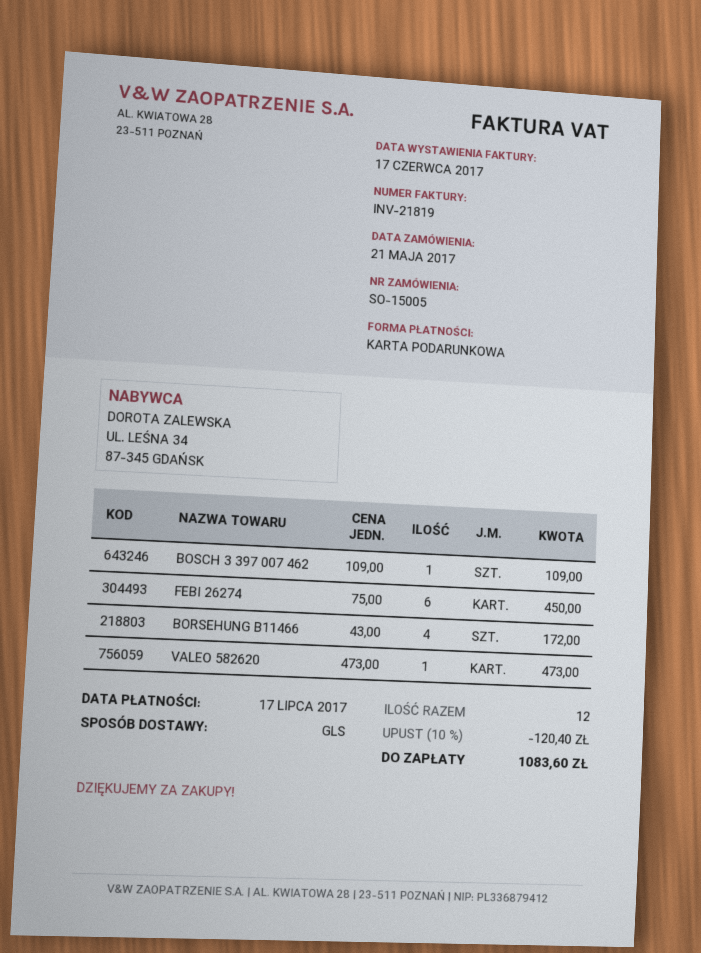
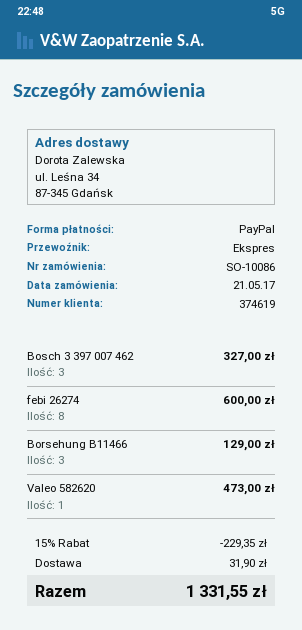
order number: SO-15005 -> SO-10086
payment method: gift card -> PayPal
shipping method: GLS -> express
BOSCH 3 397 007 462: 1 for 109.00 -> 3 for 327.00
FEBI 26274: 6 for 450.00 -> 8 for 600.00
BORSEHUNG B11466: 4 for 172.00 -> 3 for 129.00
discount: 10% = 120.40 -> 15% = 229.35
shipping: none -> 31.90
total: 1083.60 -> 1331.55

